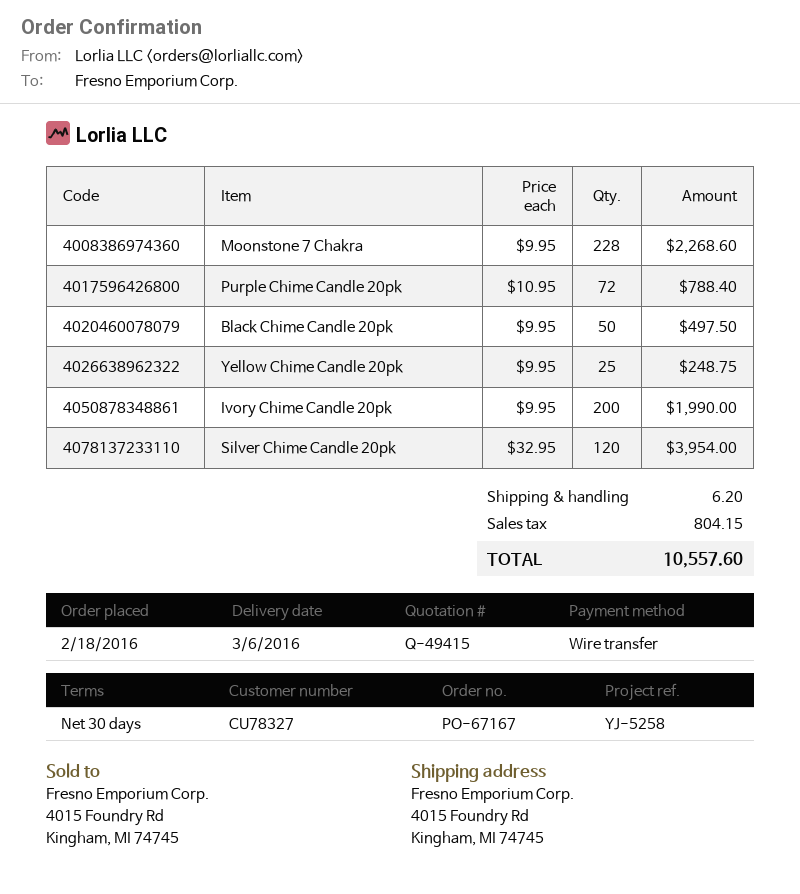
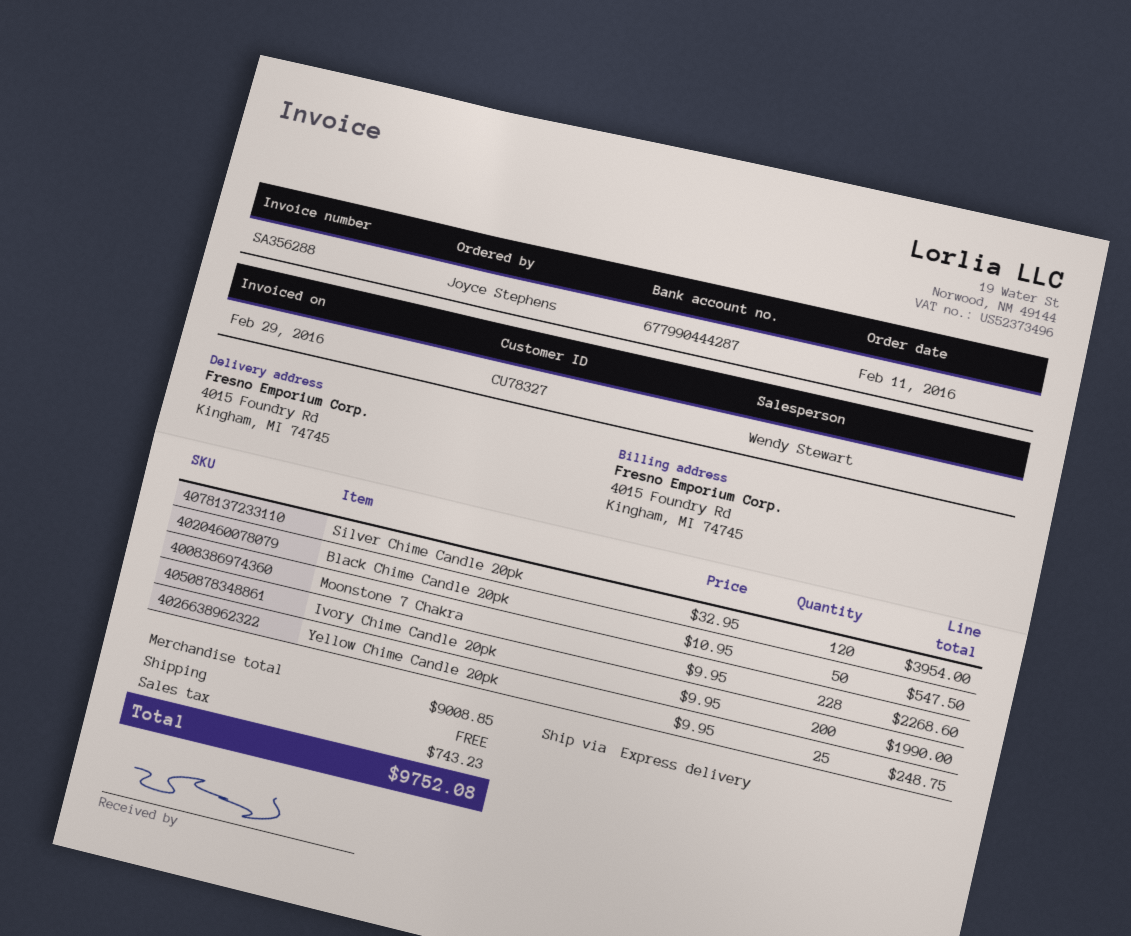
order date: 2016-02-18 -> 2016-02-11
Purple Chime Candle 20pk: 72 x 10.95 = 788.40 -> none
Black Chime Candle 20pk: 50 x 9.95 = 497.50 -> 50 x 10.95 = 547.50
shipping: 6.20 -> 0.00
tax: 804.15 -> 743.23
total: 10557.60 -> 9752.08

